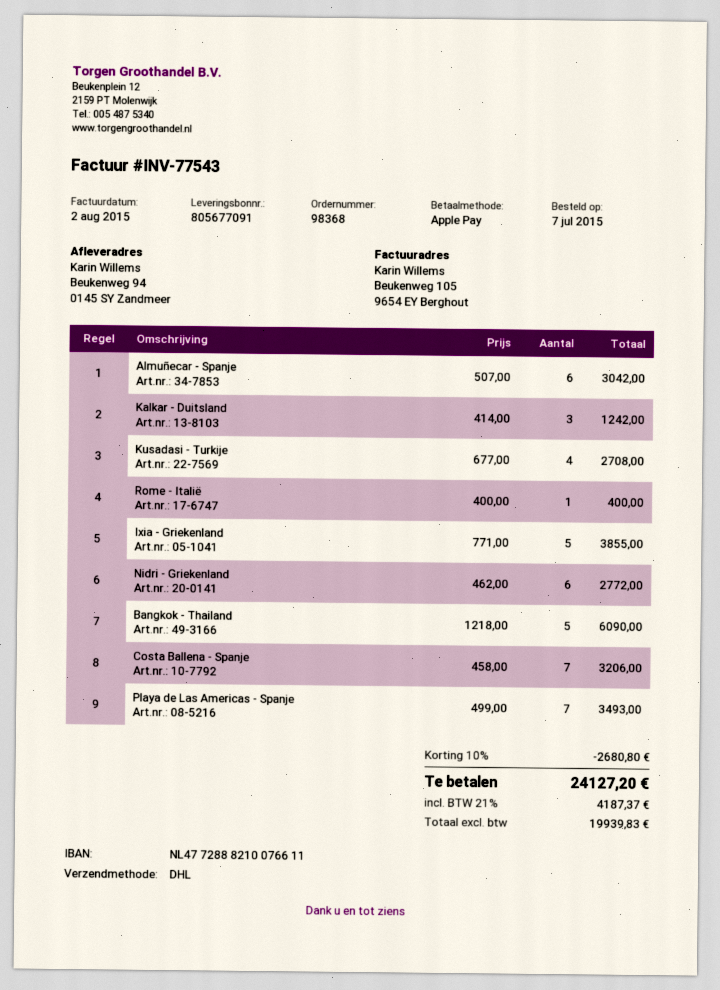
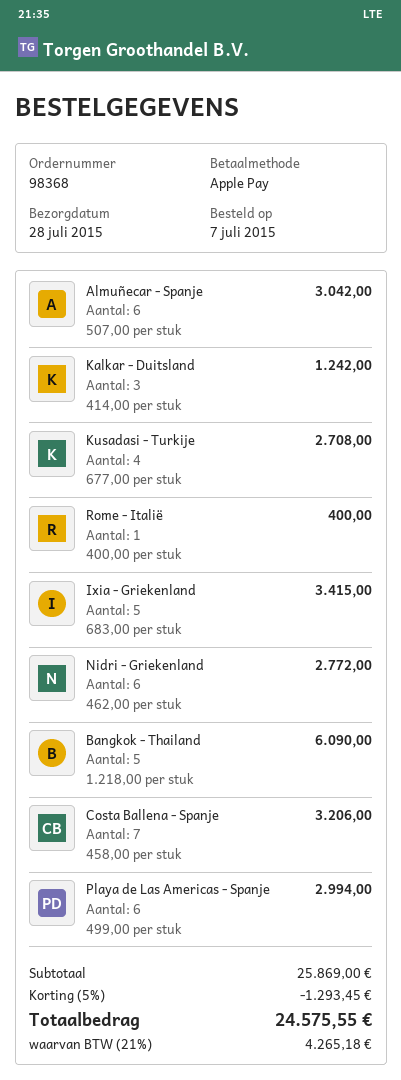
Ixia - Griekenland: 5 x 771.00 = 3855.00 -> 5 x 683.00 = 3415.00
Playa de Las Americas - Spanje: 7 x 499.00 = 3493.00 -> 6 x 499.00 = 2994.00
discount: 10% = 2680.80 -> 5% = 1293.45
tax: 21% = 4187.37 -> 21% = 4265.18
total: 24127.20 -> 24575.55

